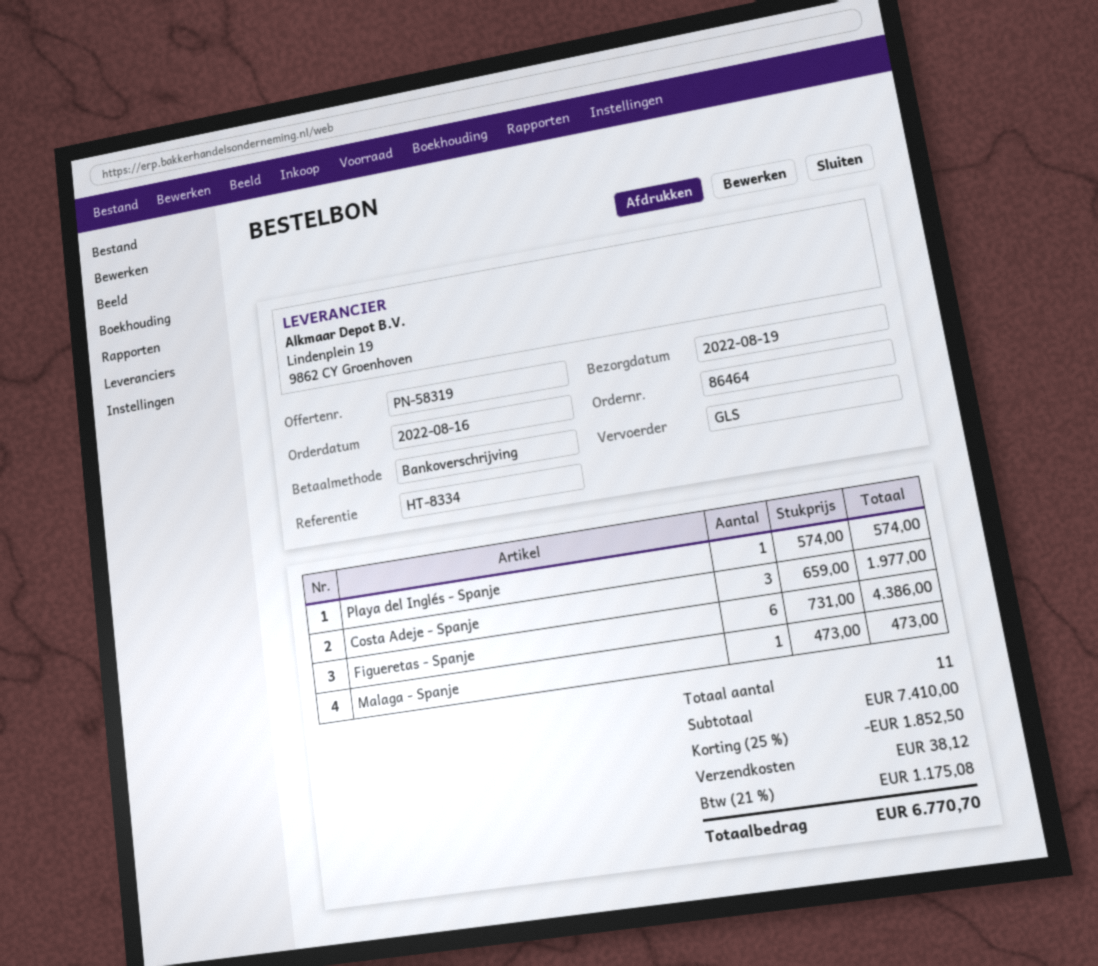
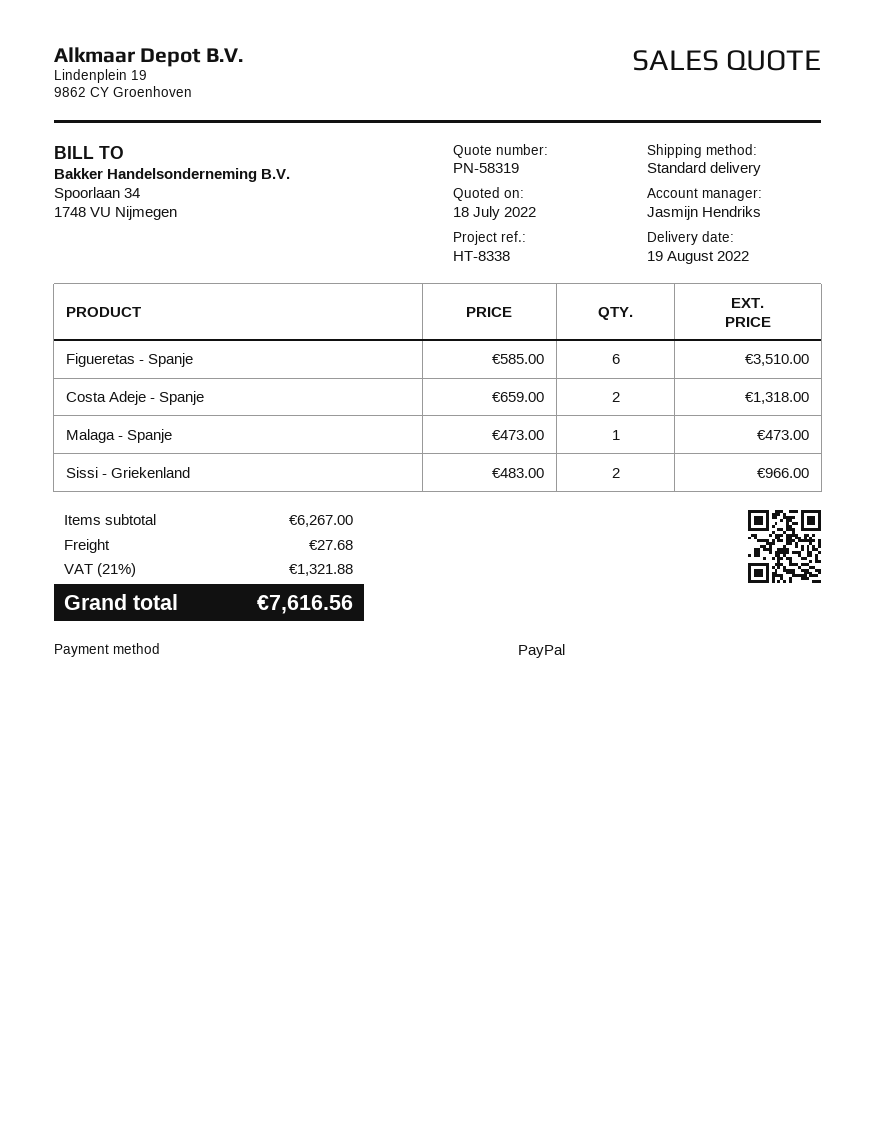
reference: HT-8334 -> HT-8338
payment method: bank transfer -> PayPal
shipping method: GLS -> standard
Playa del Inglés - Spanje: 1 x 574.00 = 574.00 -> none
Costa Adeje - Spanje: 3 x 659.00 = 1977.00 -> 2 x 659.00 = 1318.00
Figueretas - Spanje: 6 x 731.00 = 4386.00 -> 6 x 585.00 = 3510.00
Sissi - Griekenland: none -> 2 x 483.00 = 966.00
subtotal: 7410.00 -> 6267.00
discount: 25% = 1852.50 -> none
shipping: 38.12 -> 27.68
tax: 21% = 1175.08 -> 21% = 1321.88
total: 6770.70 -> 7616.56

